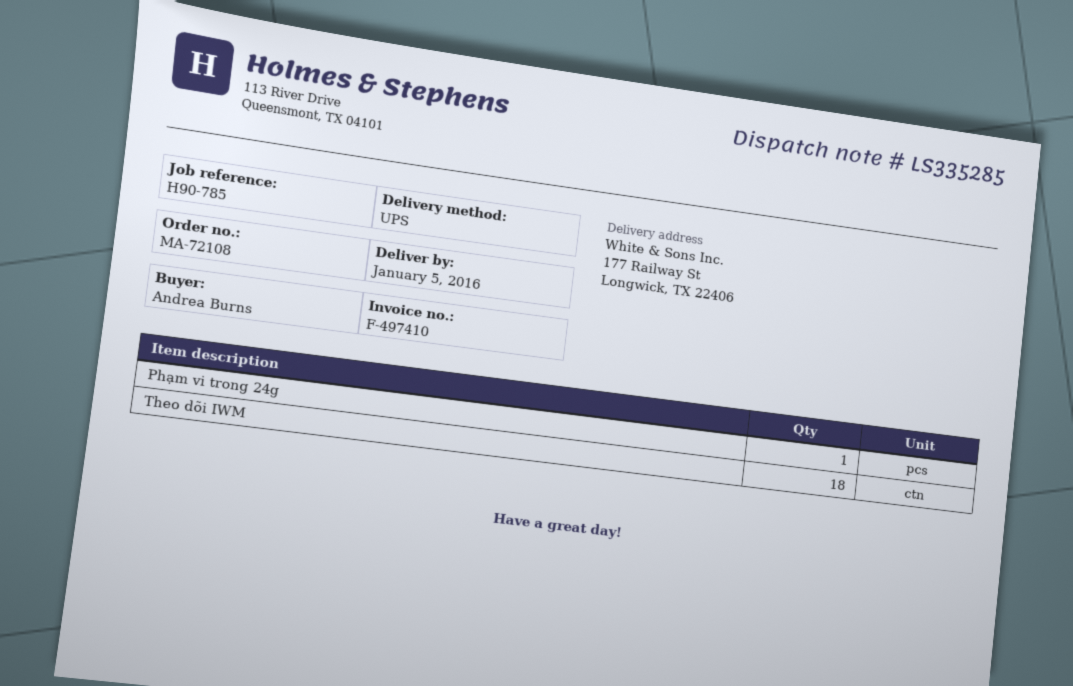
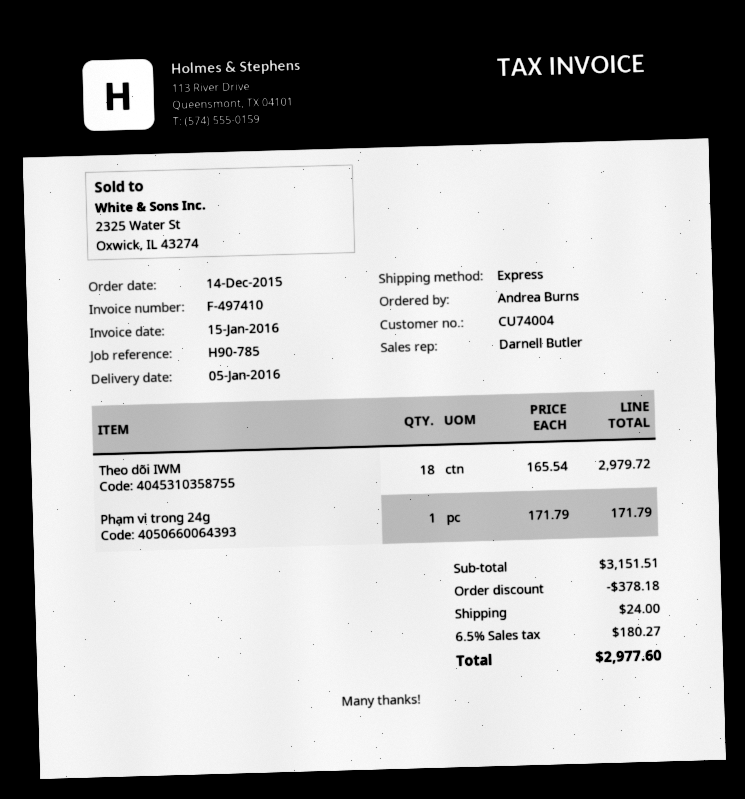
shipping method: UPS -> express

